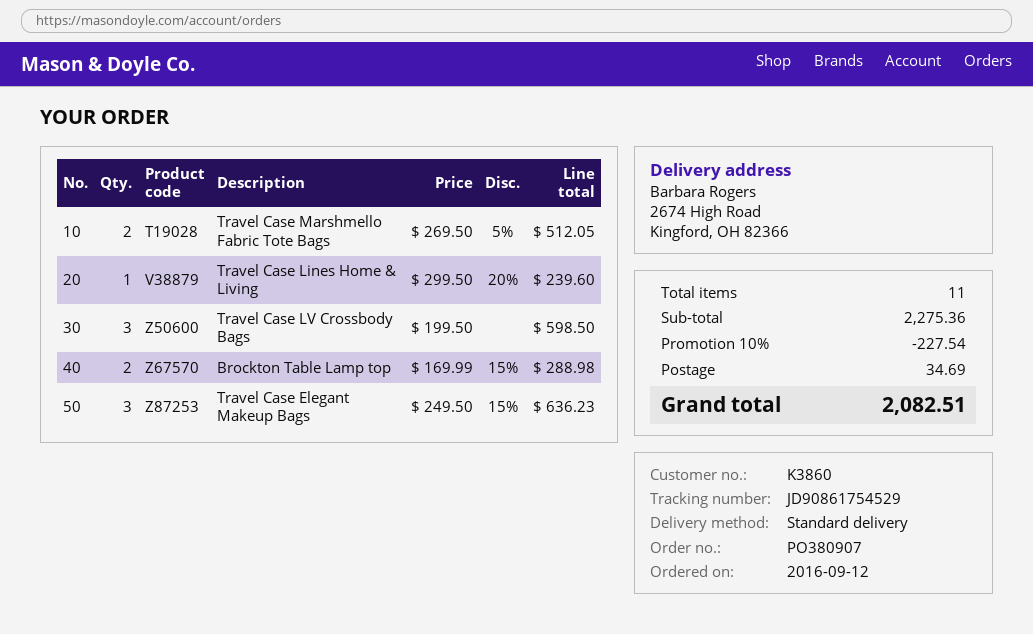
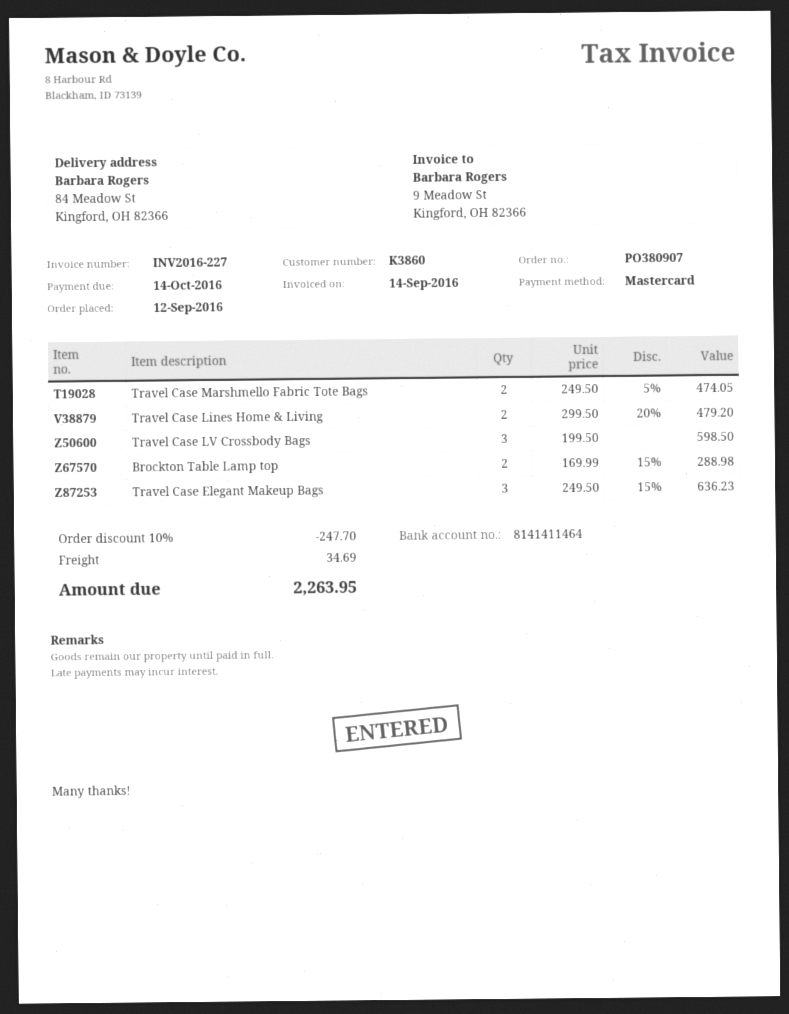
ship to: 2674 High Road, Kingford, OH 82366 -> 84 Meadow St, Kingford, OH 82366
Travel Case Marshmello Fabric Tote Bags: 2 x 269.50 - 5% = 512.05 -> 2 x 249.50 - 5% = 474.05
Travel Case Lines Home & Living: 1 x 299.50 - 20% = 239.60 -> 2 x 299.50 - 20% = 479.20
discount: 10% = 227.54 -> 10% = 247.70
total: 2082.51 -> 2263.95

